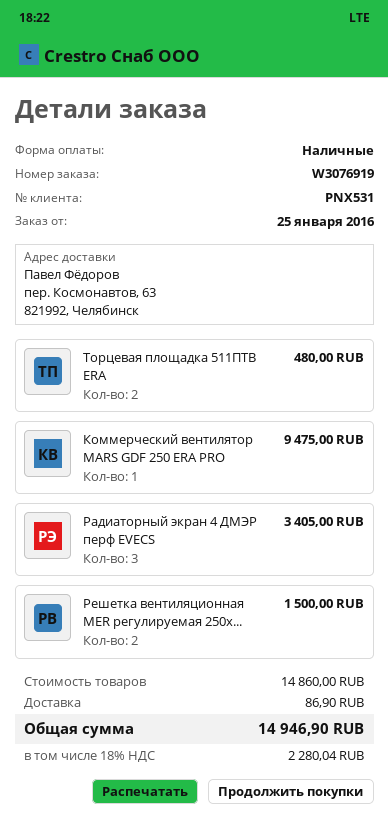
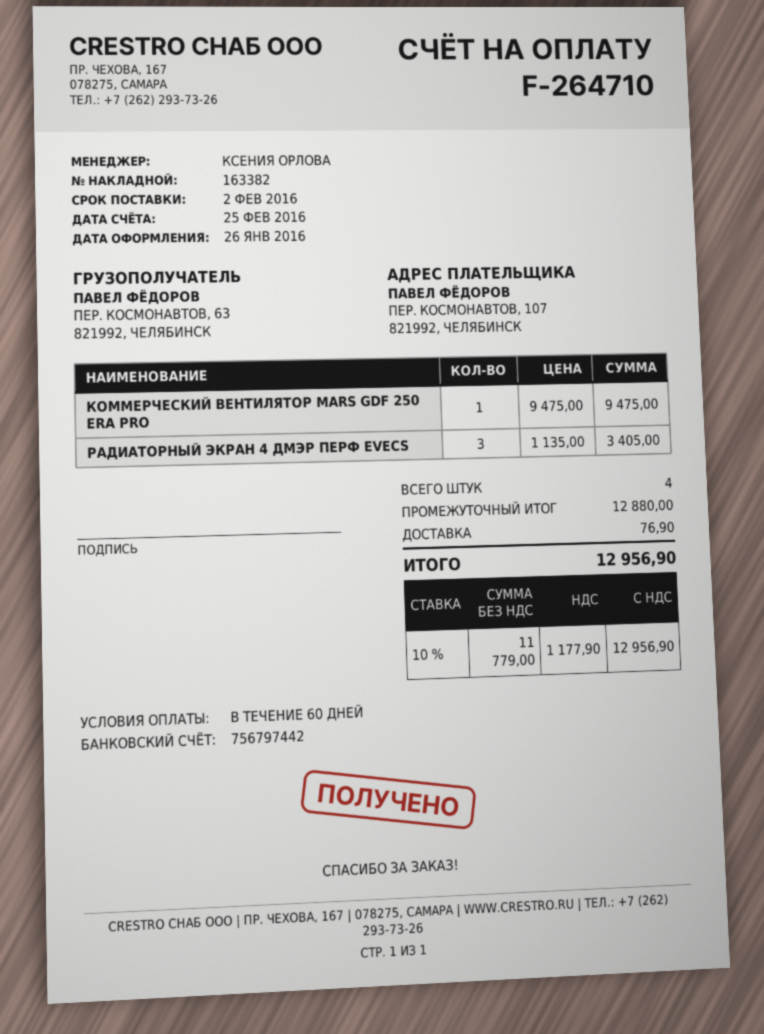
order date: 2016-01-25 -> 2016-01-26
Торцевая площадка 511ПТВ ERA: 2 for 480.00 -> none
Решетка вентиляционная MER регулируемая 250х...: 2 for 1500.00 -> none
subtotal: 14860.00 -> 12880.00
shipping: 86.90 -> 76.90
tax: 18% = 2280.04 -> 10% = 1177.90
total: 14946.90 -> 12956.90

